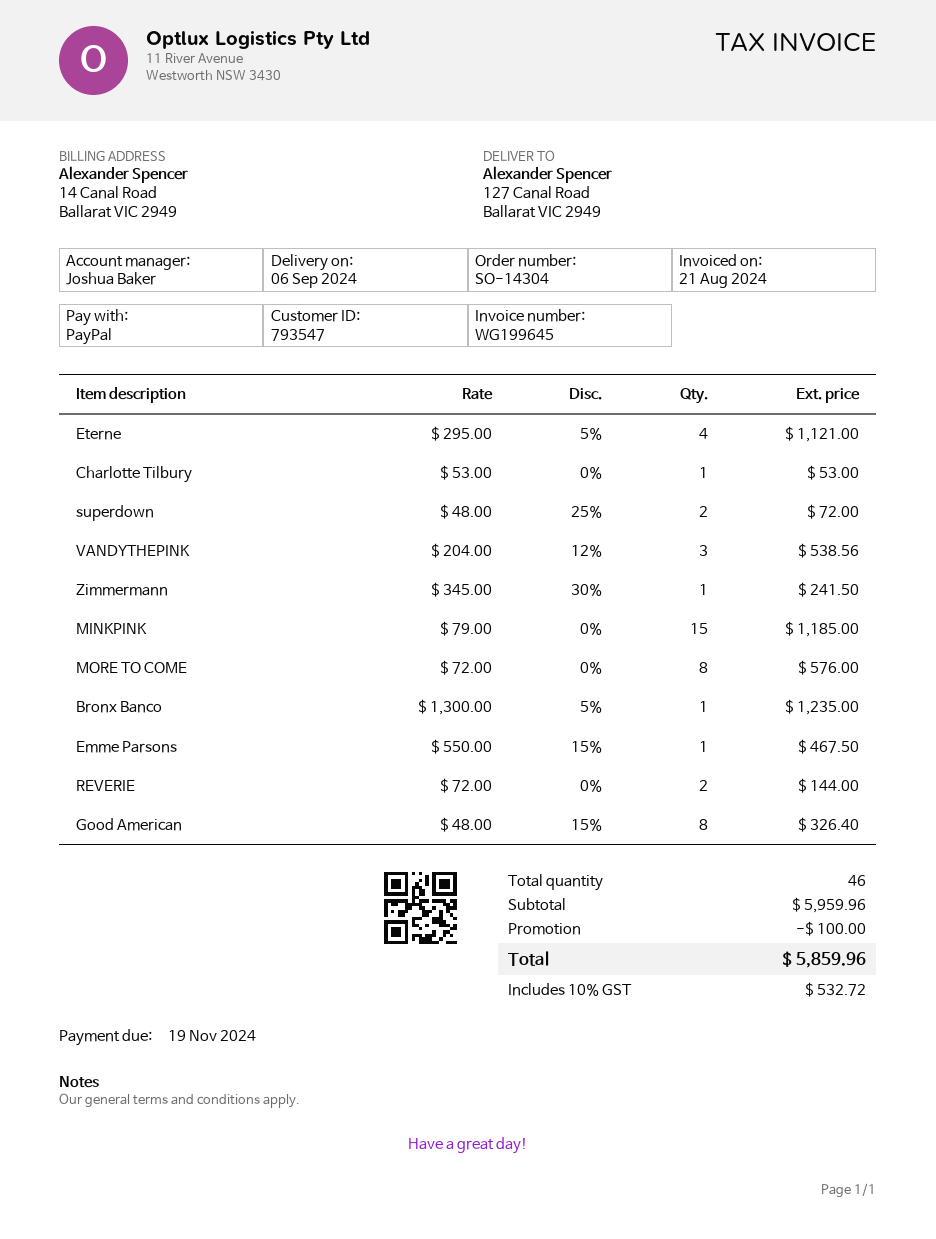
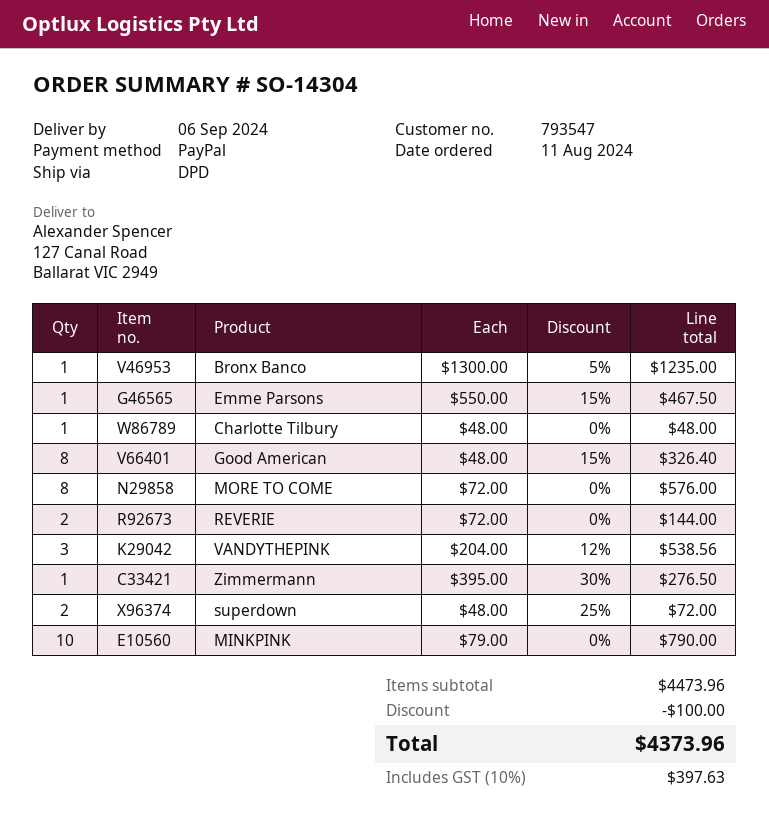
Eterne: 4 x 295.00 - 5% = 1121.00 -> none
Charlotte Tilbury: 1 x 53.00 = 53.00 -> 1 x 48.00 = 48.00
Zimmermann: 1 x 345.00 - 30% = 241.50 -> 1 x 395.00 - 30% = 276.50
MINKPINK: 15 x 79.00 = 1185.00 -> 10 x 79.00 = 790.00
subtotal: 5959.96 -> 4473.96
tax: 10% = 532.72 -> 10% = 397.63
total: 5859.96 -> 4373.96

